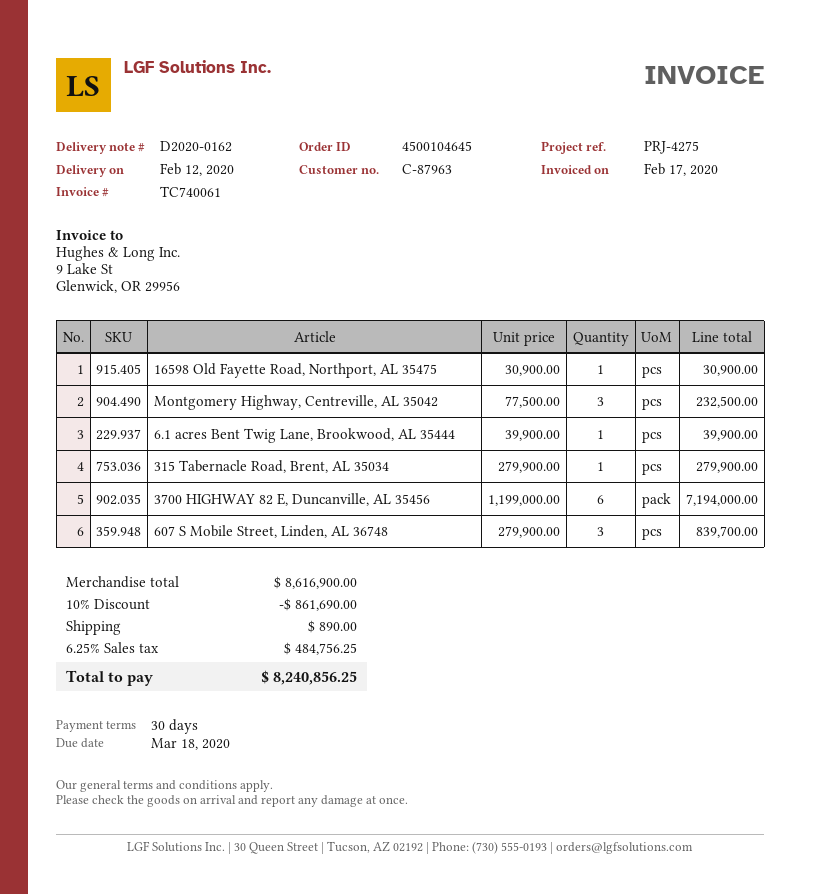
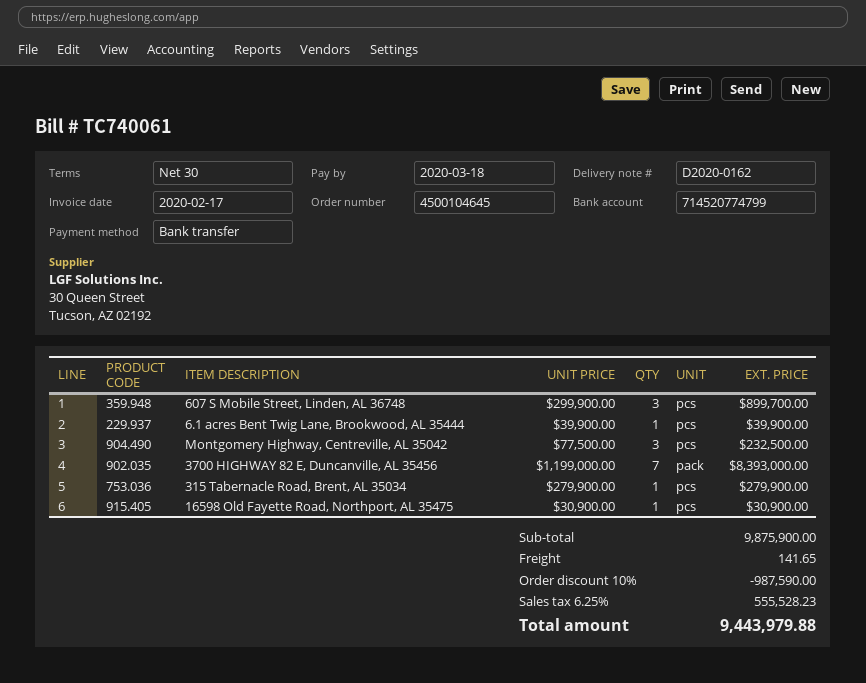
3700 HIGHWAY 82 E, Duncanville, AL 35456: 6 x 1199000.00 = 7194000.00 -> 7 x 1199000.00 = 8393000.00
607 S Mobile Street, Linden, AL 36748: 3 x 279900.00 = 839700.00 -> 3 x 299900.00 = 899700.00
subtotal: 8616900.00 -> 9875900.00
discount: 10% = 861690.00 -> 10% = 987590.00
shipping: 890.00 -> 141.65
tax: 6.25% = 484756.25 -> 6.25% = 555528.23
total: 8240856.25 -> 9443979.88

